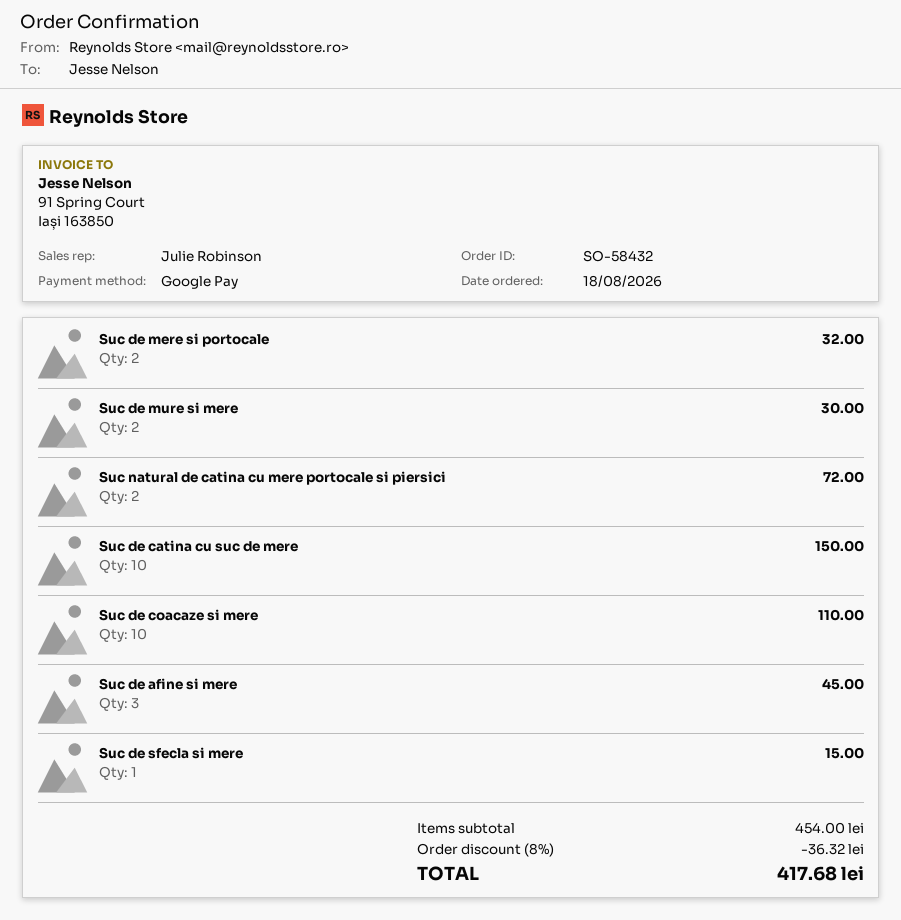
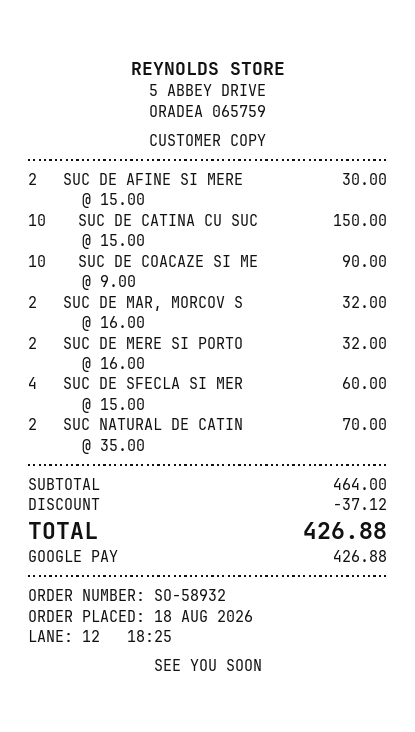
order number: SO-58432 -> SO-58932
Suc de mure si mere: 2 for 30.00 -> none
Suc natural de catina cu mere portocale si piersici: 2 for 72.00 -> 2 for 70.00
Suc de coacaze si mere: 10 for 110.00 -> 10 for 90.00
Suc de afine si mere: 3 for 45.00 -> 2 for 30.00
Suc de sfecla si mere: 1 for 15.00 -> 4 for 60.00
SUC DE MAR, MORCOV S: none -> 2 for 32.00
subtotal: 454.00 -> 464.00
discount: 36.32 -> 37.12
total: 417.68 -> 426.88

